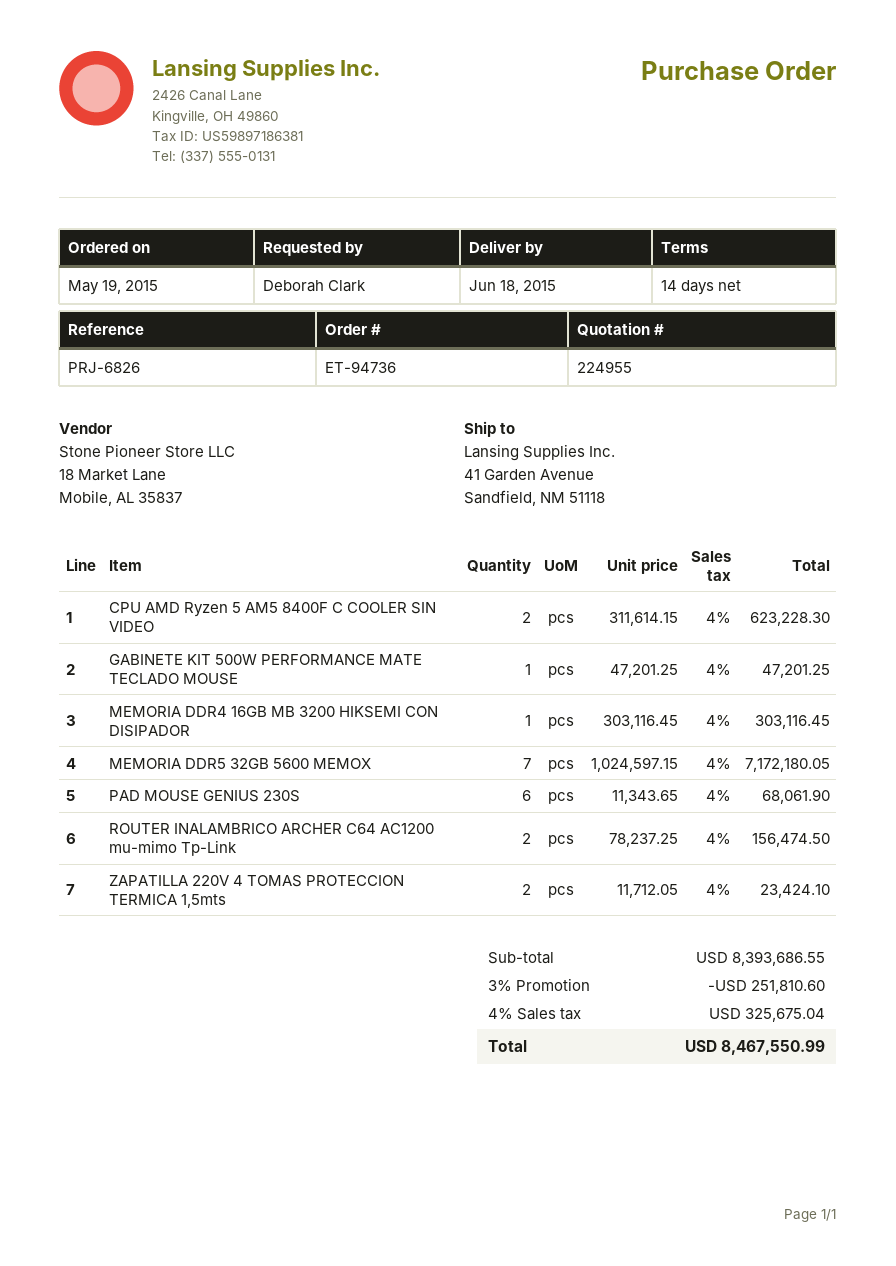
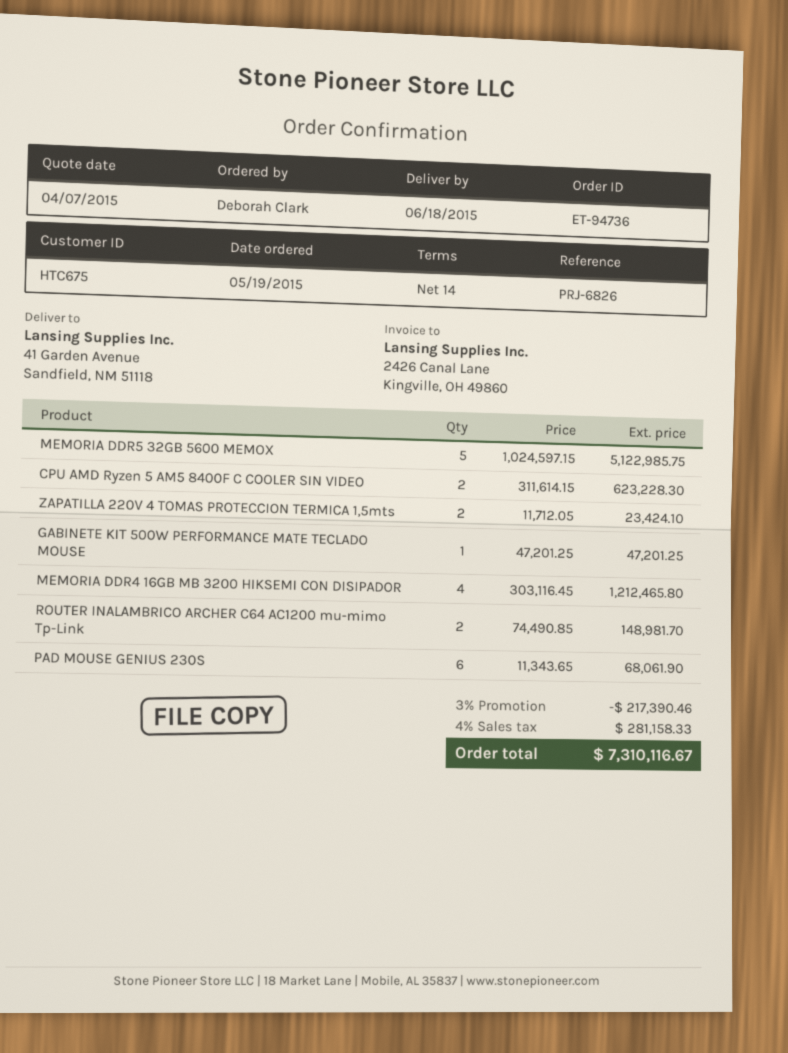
MEMORIA DDR4 16GB MB 3200 HIKSEMI CON DISIPADOR: 1 x 303116.45 = 303116.45 -> 4 x 303116.45 = 1212465.80
MEMORIA DDR5 32GB 5600 MEMOX: 7 x 1024597.15 = 7172180.05 -> 5 x 1024597.15 = 5122985.75
ROUTER INALAMBRICO ARCHER C64 AC1200 mu-mimo Tp-Link: 2 x 78237.25 = 156474.50 -> 2 x 74490.85 = 148981.70
discount: 3% = 251810.60 -> 3% = 217390.46
tax: 4% = 325675.04 -> 4% = 281158.33
total: 8467550.99 -> 7310116.67

